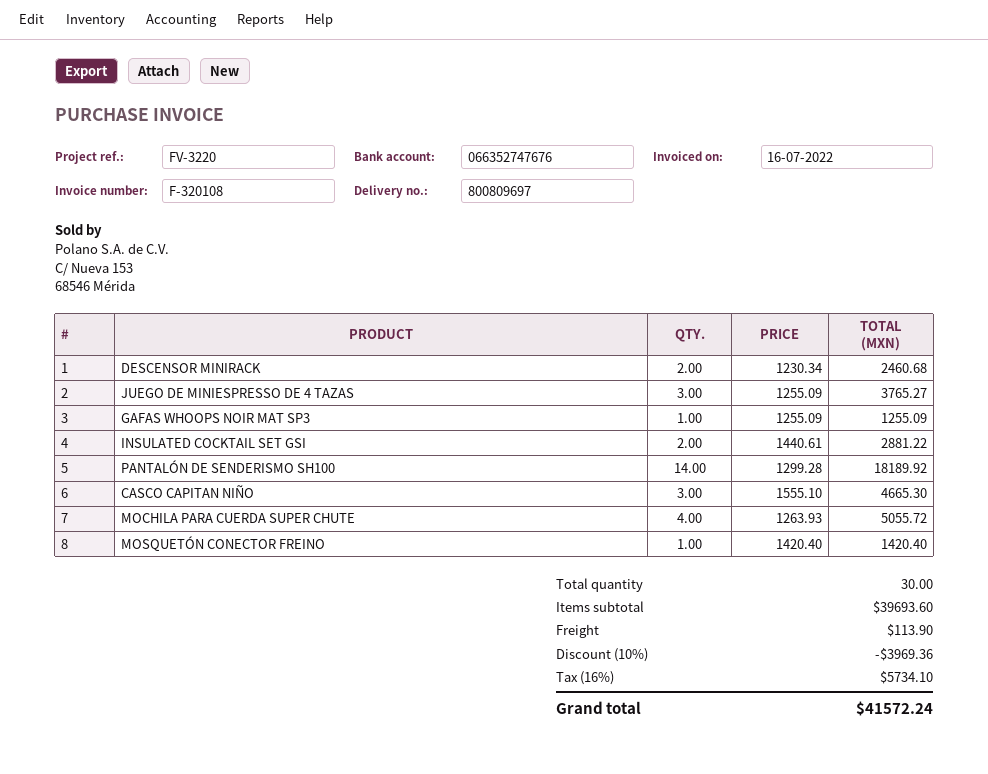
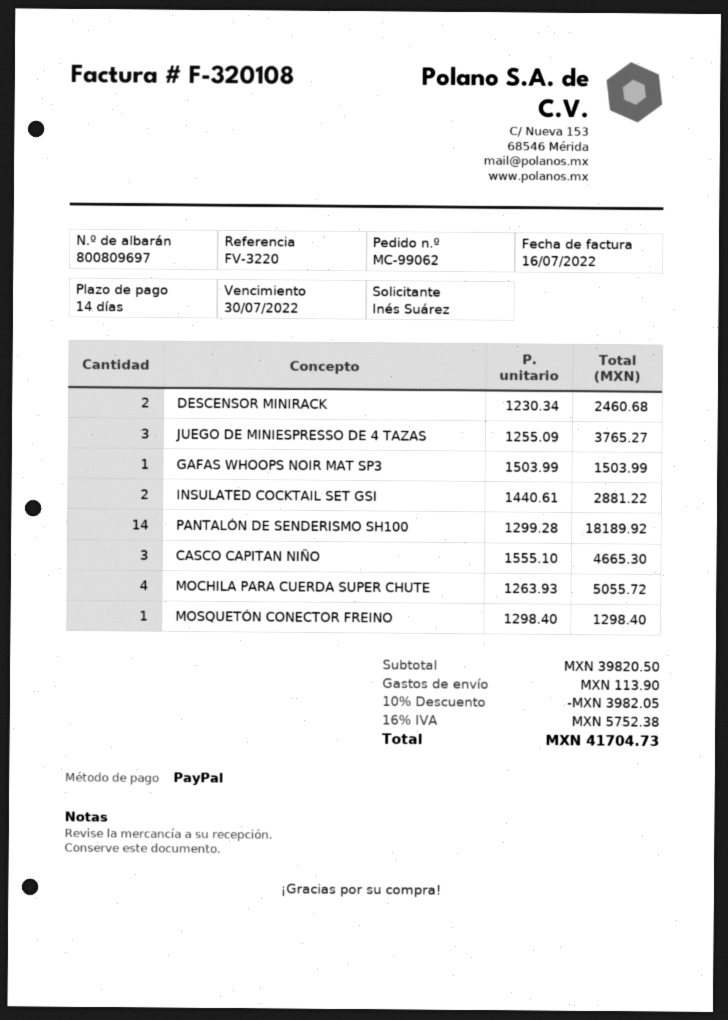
GAFAS WHOOPS NOIR MAT SP3: 1 x 1255.09 = 1255.09 -> 1 x 1503.99 = 1503.99
MOSQUETÓN CONECTOR FREINO: 1 x 1420.40 = 1420.40 -> 1 x 1298.40 = 1298.40
subtotal: 39693.60 -> 39820.50
discount: 10% = 3969.36 -> 10% = 3982.05
tax: 16% = 5734.10 -> 16% = 5752.38
total: 41572.24 -> 41704.73

